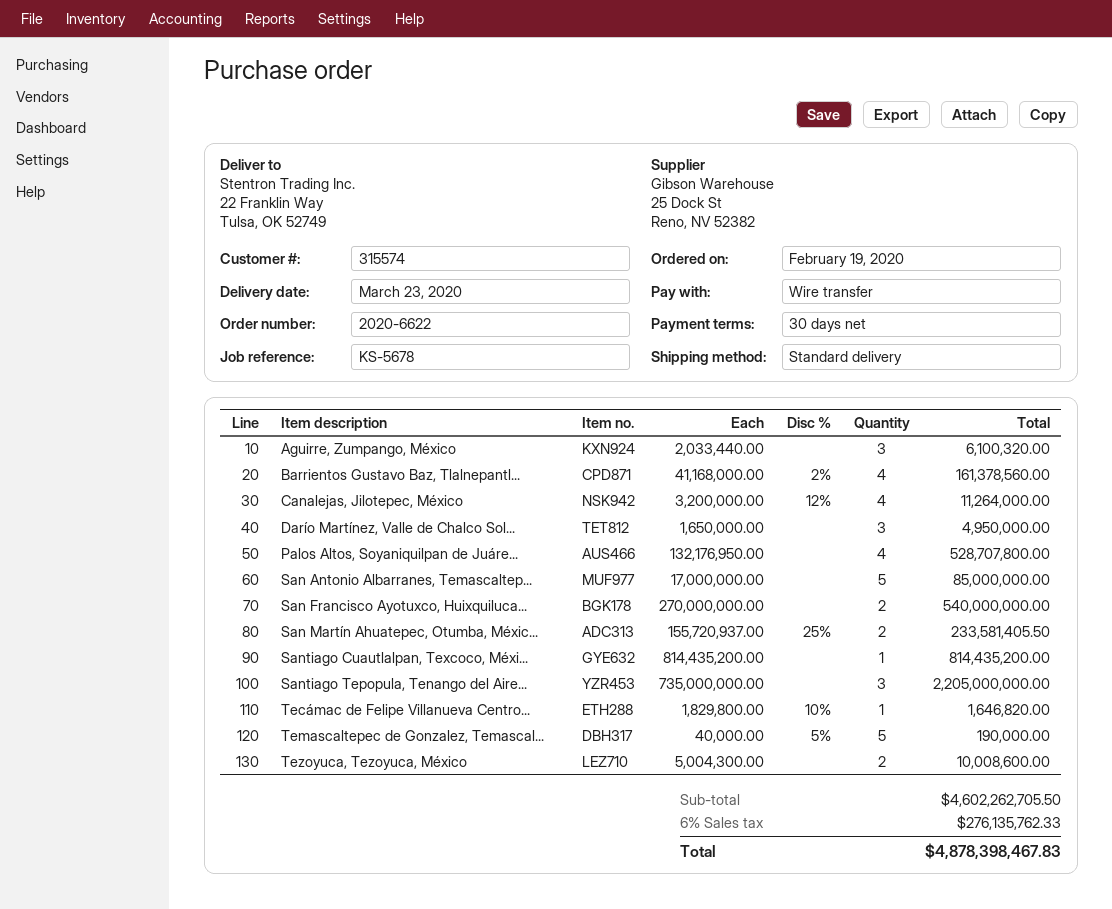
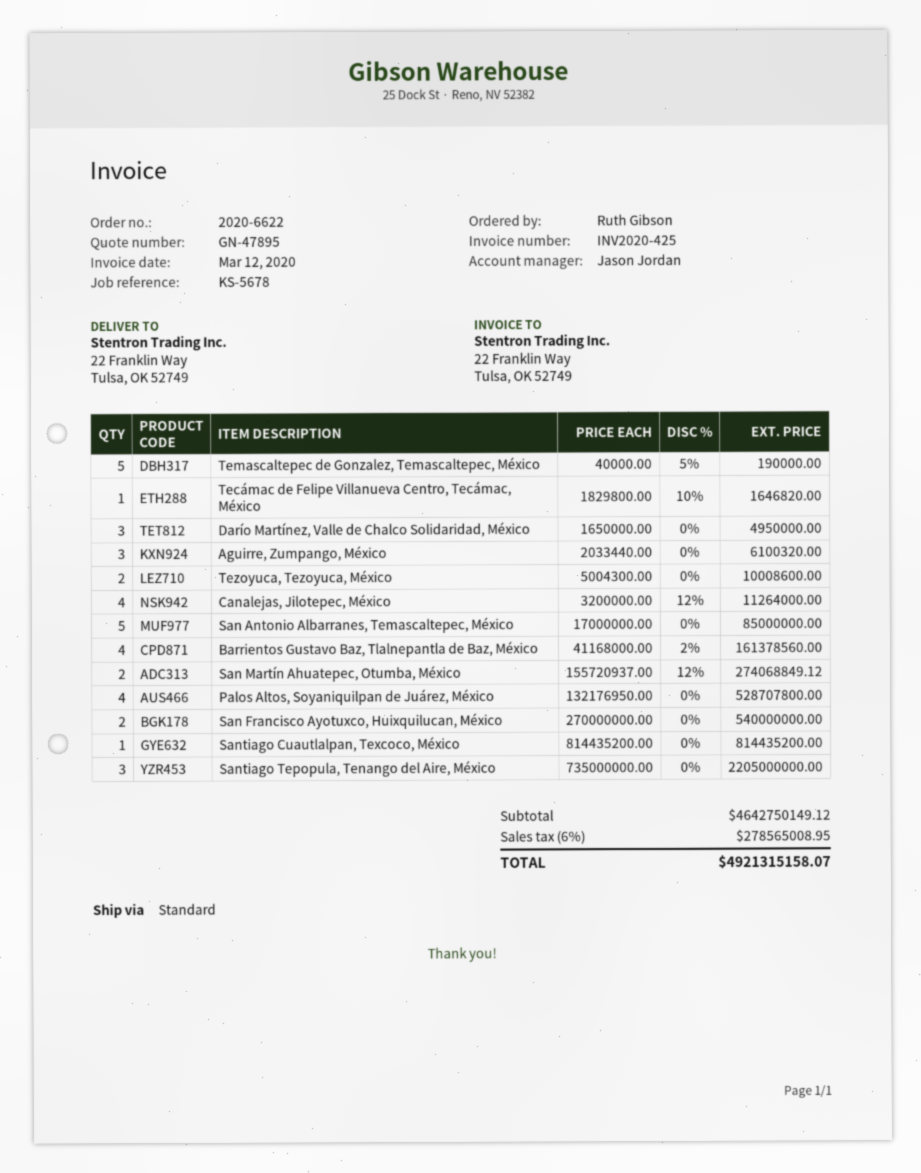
San Martín Ahuatepec, Otumba, Méxic...: 2 x 155720937.00 - 25% = 233581405.50 -> 2 x 155720937.00 - 12% = 274068849.12
subtotal: 4602262705.50 -> 4642750149.12
tax: 6% = 276135762.33 -> 6% = 278565008.95
total: 4878398467.83 -> 4921315158.07

